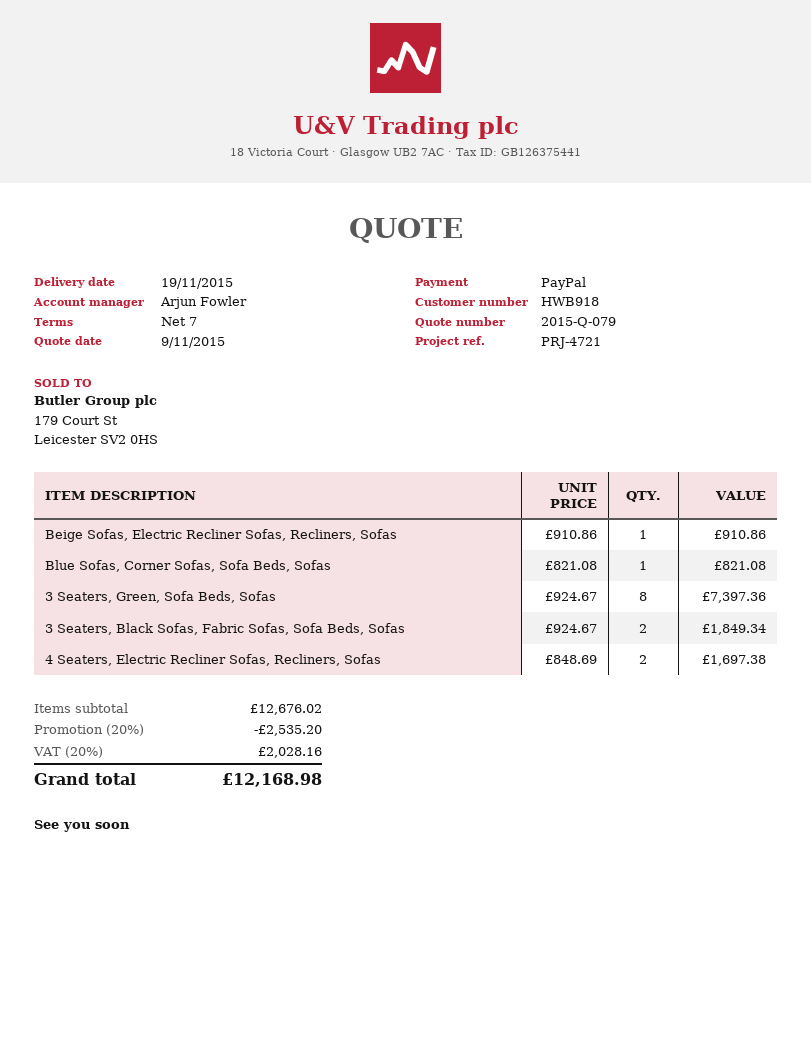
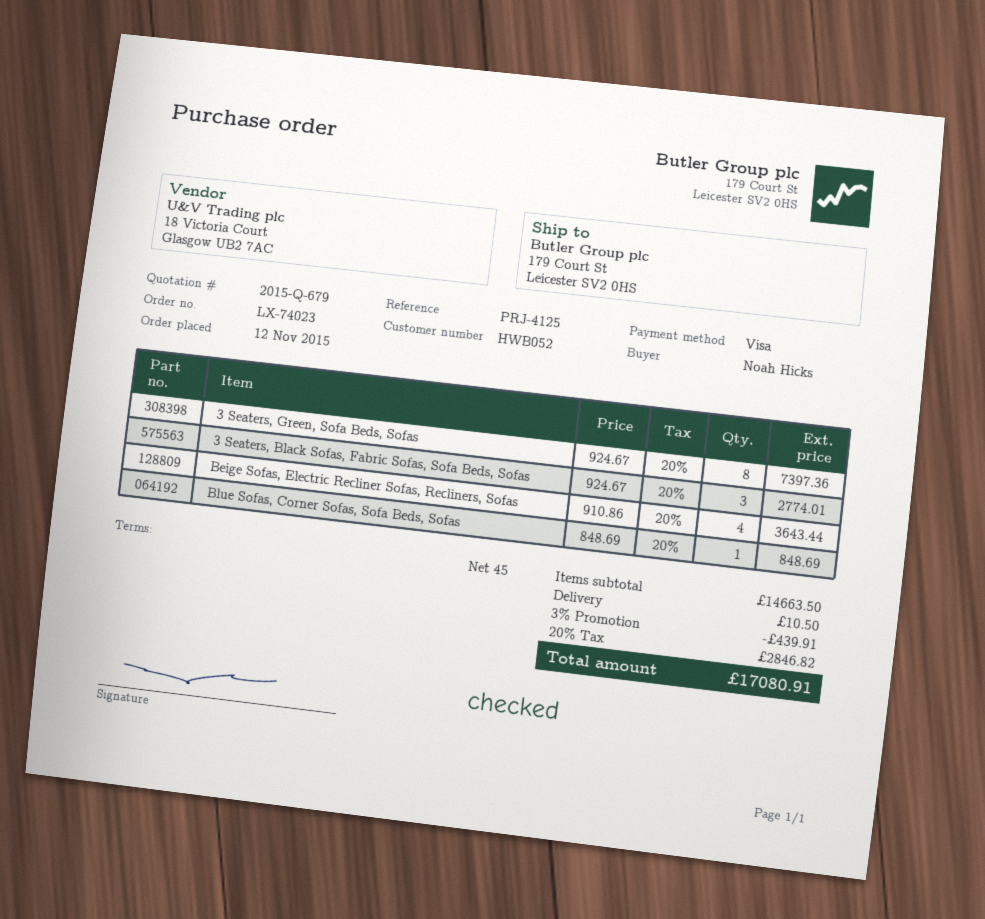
quote number: 2015-Q-079 -> 2015-Q-679
payment terms: 7 days -> 45 days
customer number: HWB918 -> HWB052
reference: PRJ-4721 -> PRJ-4125
payment method: PayPal -> Visa
Beige Sofas, Electric Recliner Sofas, Recliners, Sofas: 1 x 910.86 = 910.86 -> 4 x 910.86 = 3643.44
Blue Sofas, Corner Sofas, Sofa Beds, Sofas: 1 x 821.08 = 821.08 -> 1 x 848.69 = 848.69
3 Seaters, Black Sofas, Fabric Sofas, Sofa Beds, Sofas: 2 x 924.67 = 1849.34 -> 3 x 924.67 = 2774.01
4 Seaters, Electric Recliner Sofas, Recliners, Sofas: 2 x 848.69 = 1697.38 -> none
subtotal: 12676.02 -> 14663.50
discount: 20% = 2535.20 -> 3% = 439.91
shipping: none -> 10.50
tax: 20% = 2028.16 -> 20% = 2846.82
total: 12168.98 -> 17080.91

